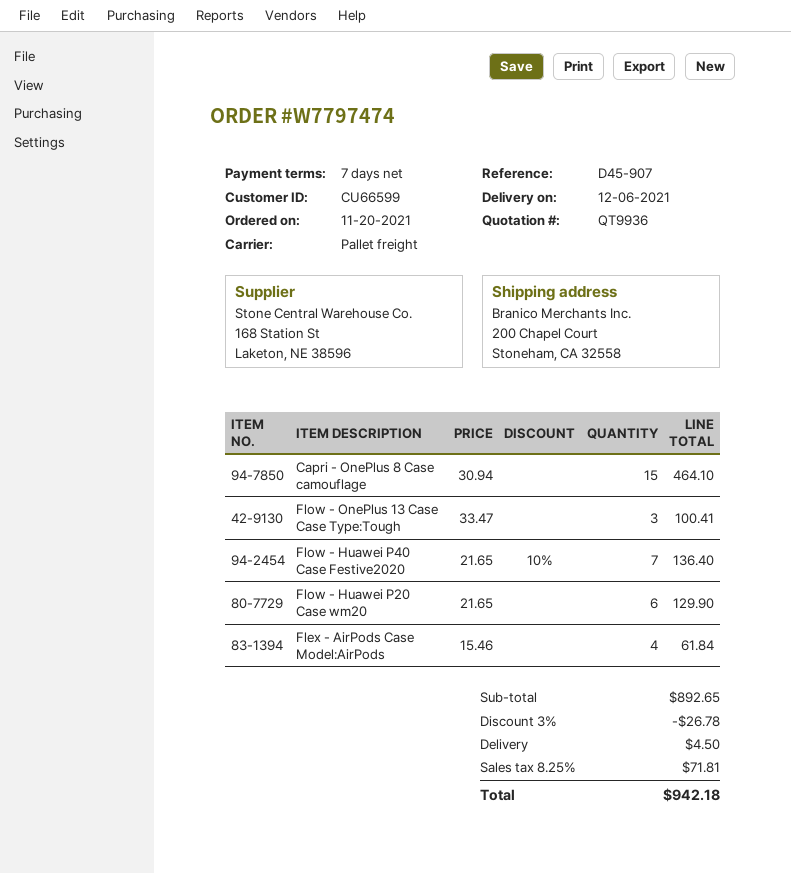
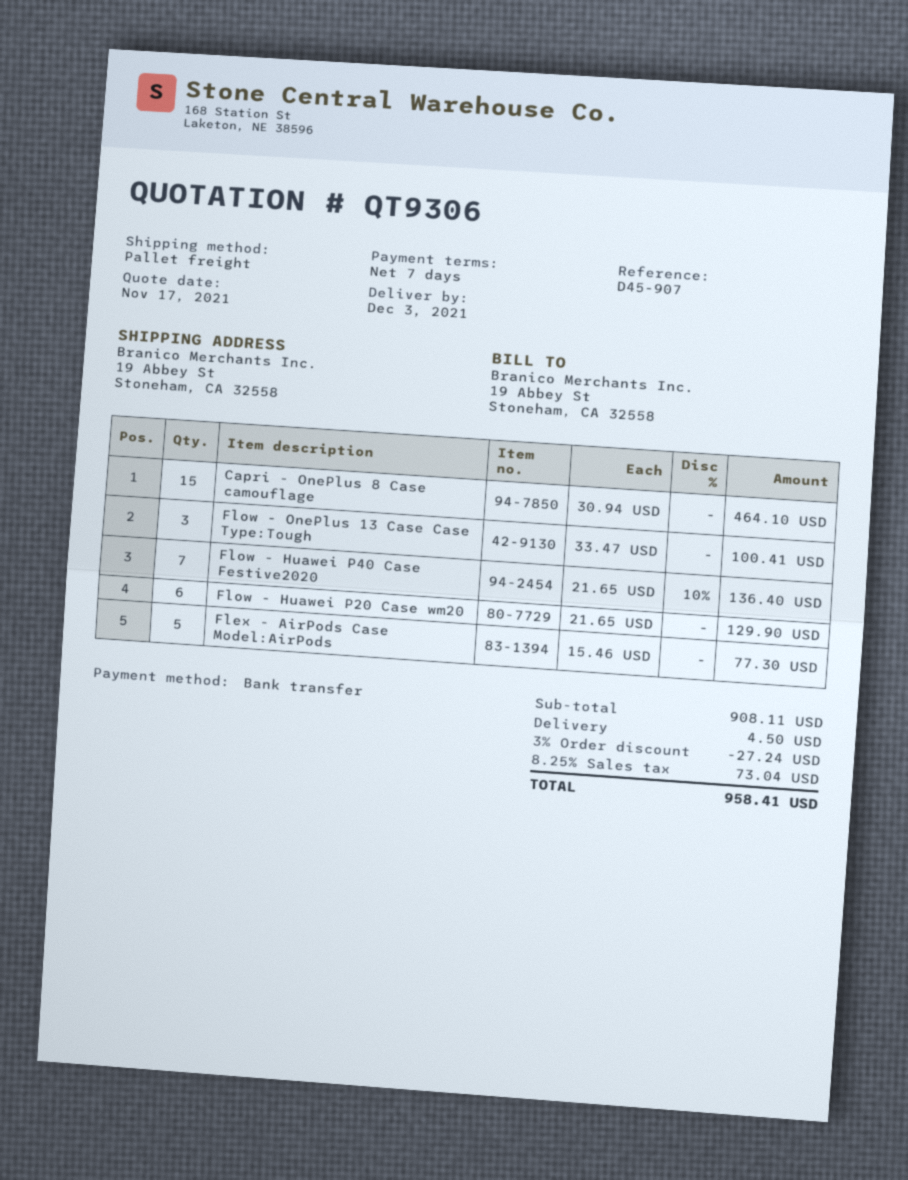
quote number: QT9936 -> QT9306
delivery date: 2021-12-06 -> 2021-12-03
ship to: 200 Chapel Court, Stoneham, CA 32558 -> 19 Abbey St, Stoneham, CA 32558
Flex - AirPods Case Model:AirPods: 4 x 15.46 = 61.84 -> 5 x 15.46 = 77.30
subtotal: 892.65 -> 908.11
discount: 3% = 26.78 -> 3% = 27.24
tax: 8.25% = 71.81 -> 8.25% = 73.04
total: 942.18 -> 958.41

